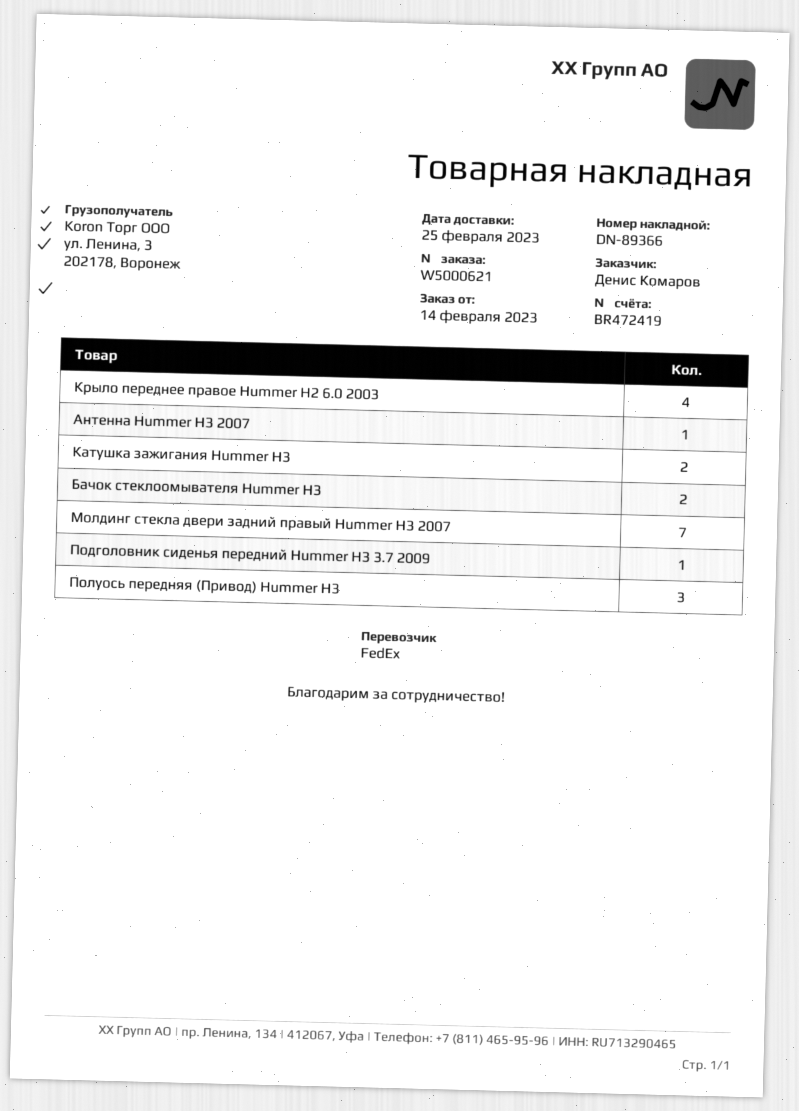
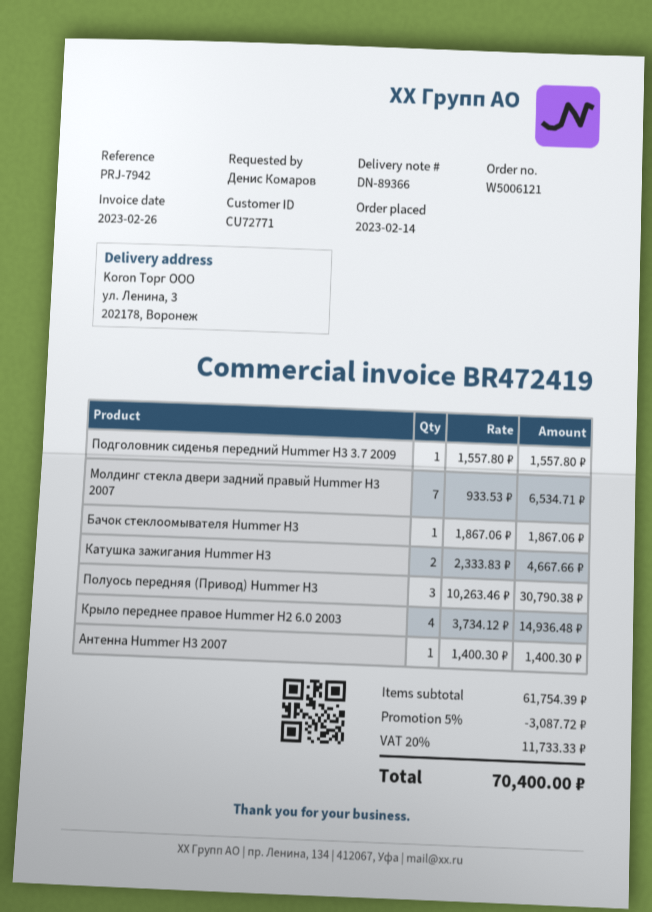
order number: W5000621 -> W5006121
Бачок стеклоомывателя Hummer H3: 2 -> 1

